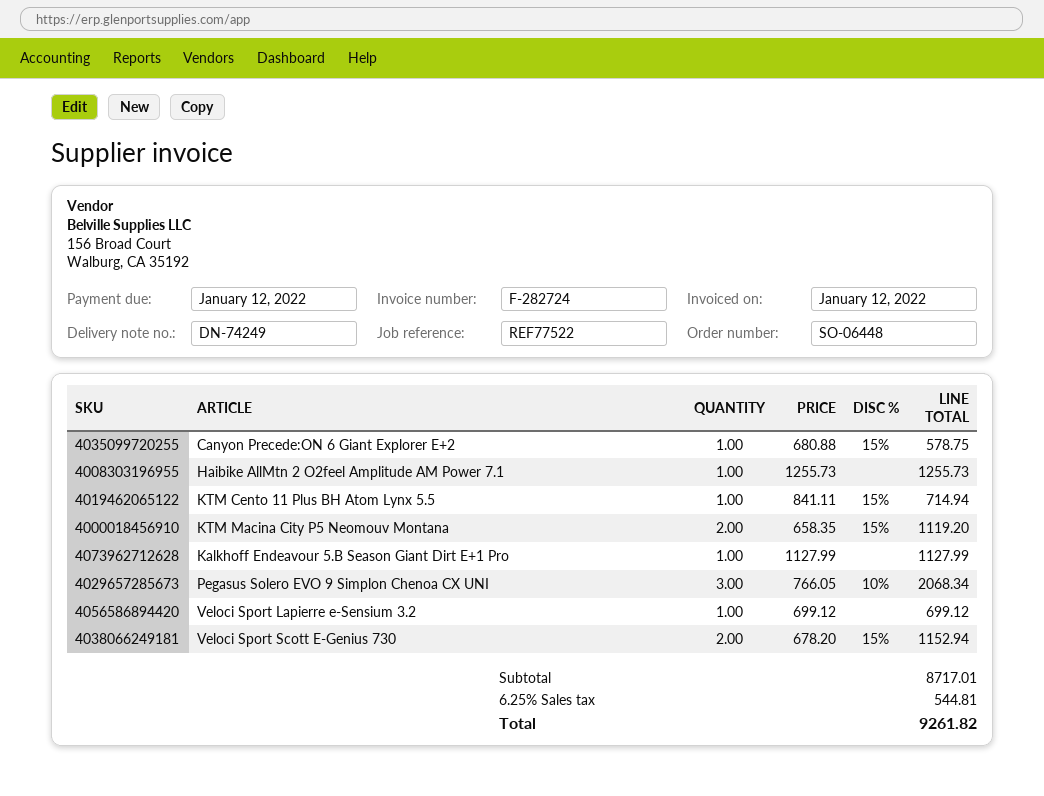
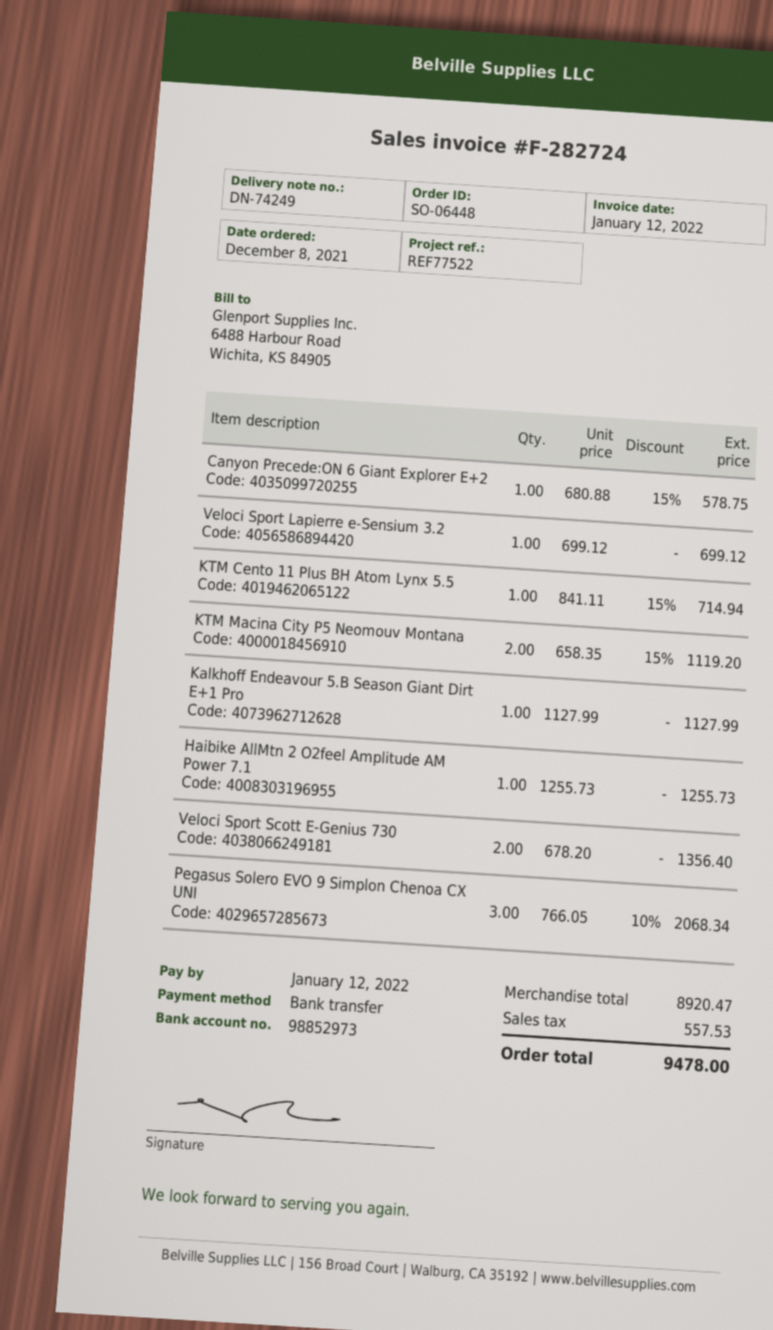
Veloci Sport Scott E-Genius 730: 2 x 678.20 - 15% = 1152.94 -> 2 x 678.20 = 1356.40
subtotal: 8717.01 -> 8920.47
tax: 544.81 -> 557.53
total: 9261.82 -> 9478.00

